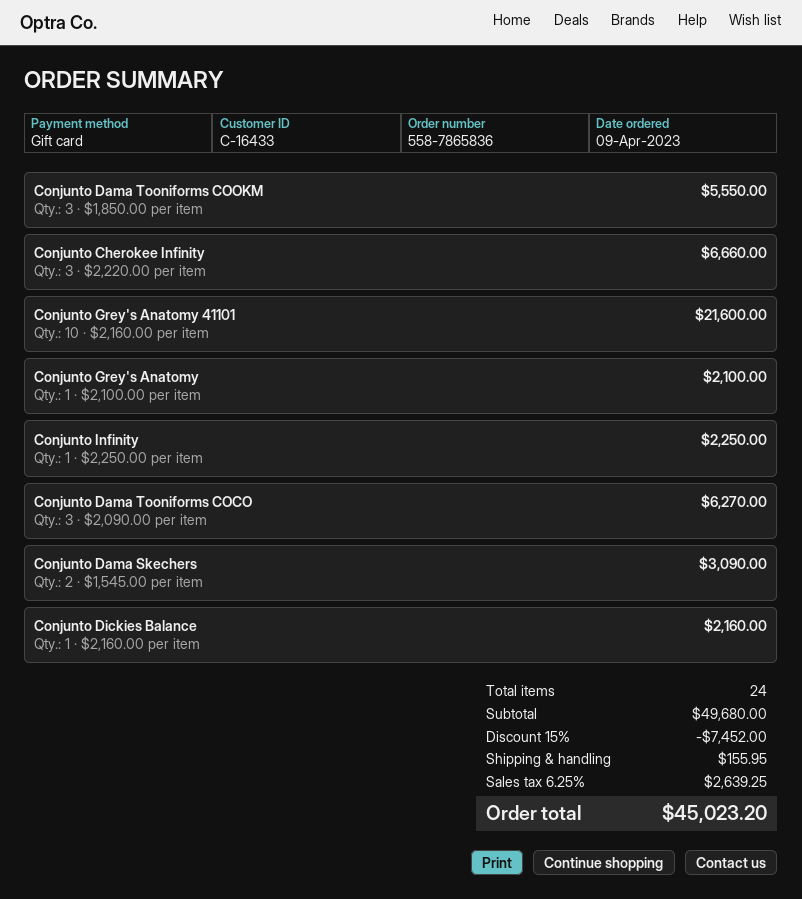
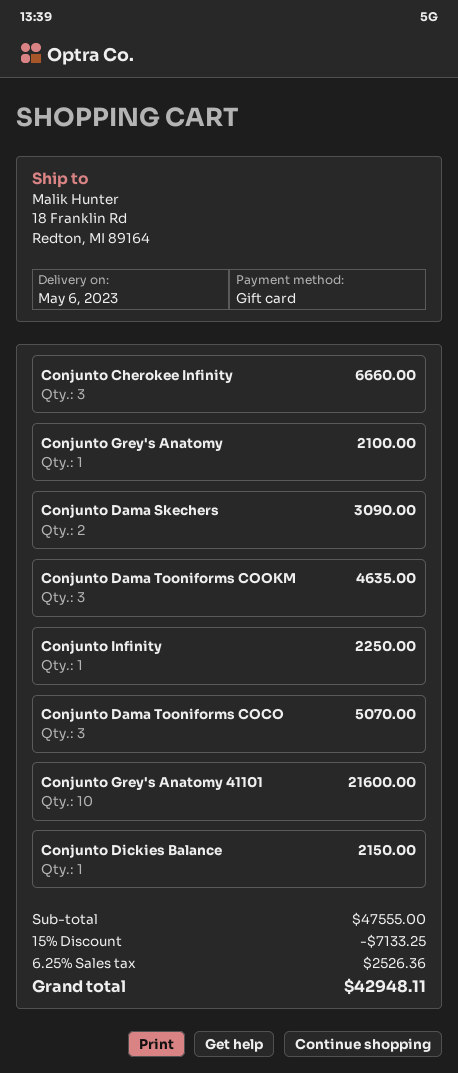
Conjunto Dama Tooniforms COOKM: 3 for 5550.00 -> 3 for 4635.00
Conjunto Dama Tooniforms COCO: 3 for 6270.00 -> 3 for 5070.00
Conjunto Dickies Balance: 1 for 2160.00 -> 1 for 2150.00
subtotal: 49680.00 -> 47555.00
discount: 15% = 7452.00 -> 15% = 7133.25
shipping: 155.95 -> none
tax: 6.25% = 2639.25 -> 6.25% = 2526.36
total: 45023.20 -> 42948.11

